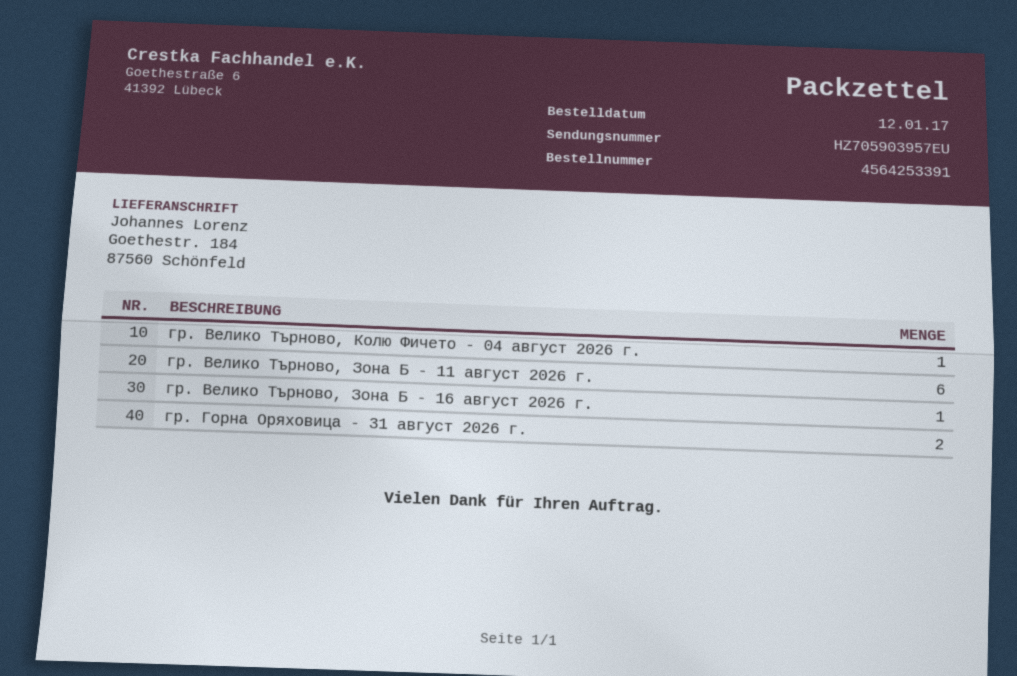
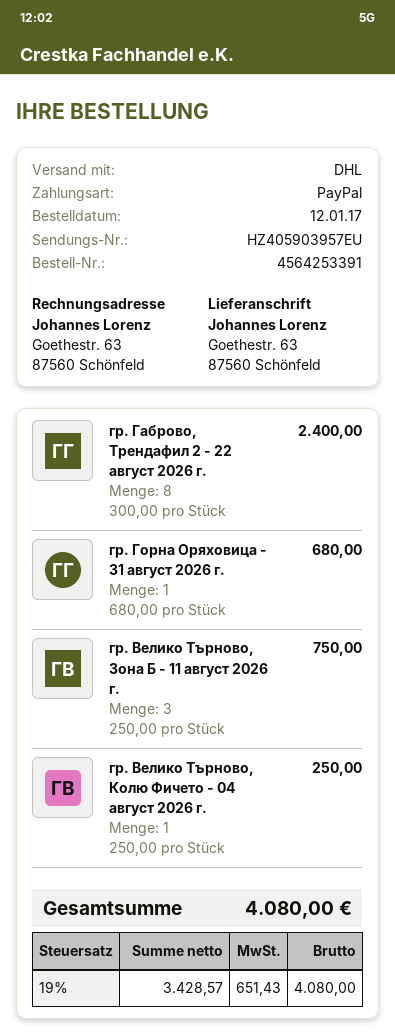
tracking number: HZ705903957EU -> HZ405903957EU
ship to: Goethestr. 184, 87560 Schönfeld -> Goethestr. 63, 87560 Schönfeld
гр. Велико Търново, Зона Б - 11 август 2026 г.: 6 -> 3
гр. Велико Търново, Зона Б - 16 август 2026 г.: 1 -> none
гр. Горна Оряховица - 31 август 2026 г.: 2 -> 1
гр. Габрово, Трендафил 2 - 22 август 2026 г.: none -> 8

